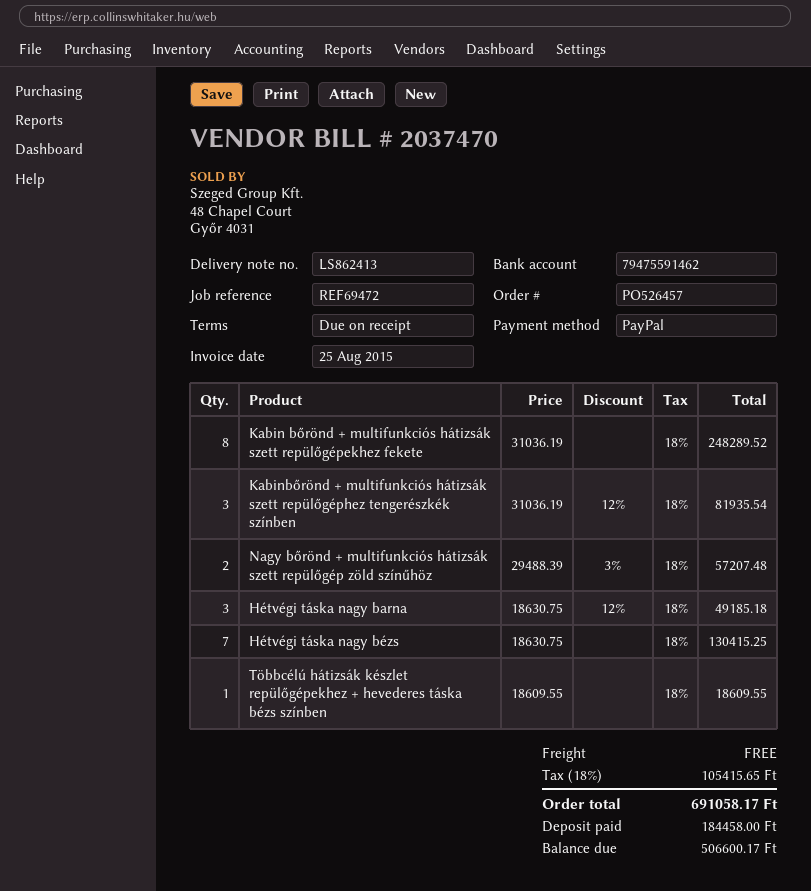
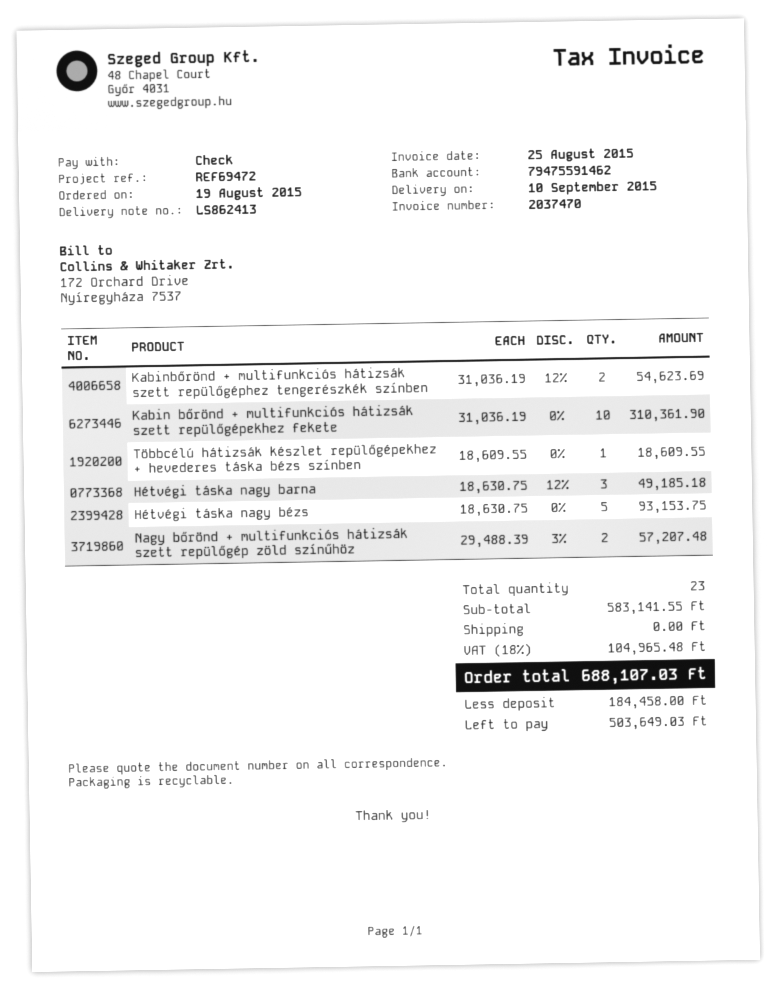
payment method: PayPal -> cheque
Kabin bőrönd + multifunkciós hátizsák szett repülőgépekhez fekete: 8 x 31036.19 = 248289.52 -> 10 x 31036.19 = 310361.90
Kabinbőrönd + multifunkciós hátizsák szett repülőgéphez tengerészkék színben: 3 x 31036.19 - 12% = 81935.54 -> 2 x 31036.19 - 12% = 54623.69
Hétvégi táska nagy bézs: 7 x 18630.75 = 130415.25 -> 5 x 18630.75 = 93153.75
tax: 18% = 105415.65 -> 18% = 104965.48
total: 691058.17 -> 688107.03
balance: 506600.17 -> 503649.03

